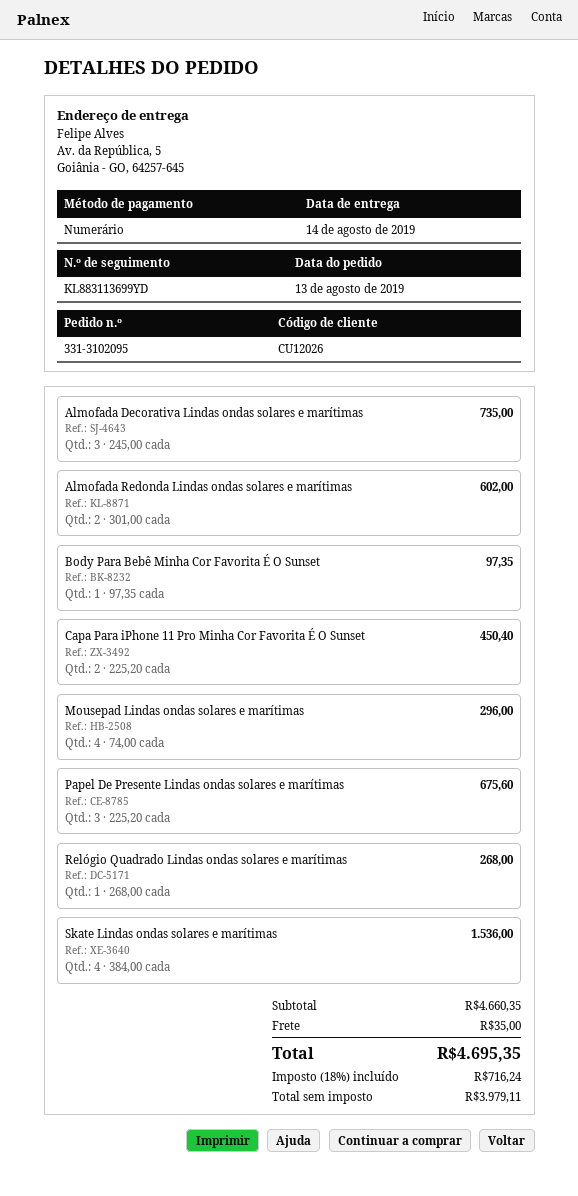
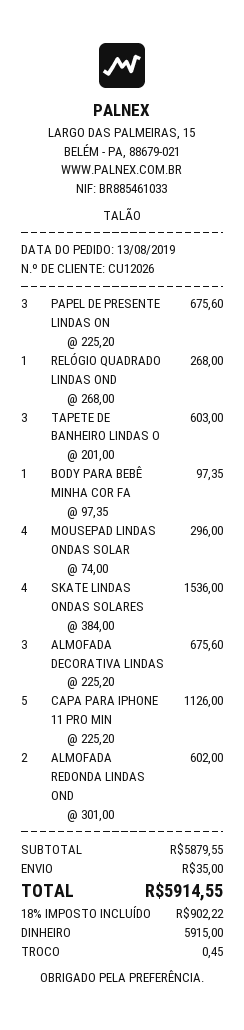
Almofada Decorativa Lindas ondas solares e marítimas: 3 x 245.00 = 735.00 -> 3 x 225.20 = 675.60
Capa Para iPhone 11 Pro Minha Cor Favorita É O Sunset: 2 x 225.20 = 450.40 -> 5 x 225.20 = 1126.00
TAPETE DE BANHEIRO LINDAS O: none -> 3 x 201.00 = 603.00
subtotal: 4660.35 -> 5879.55
tax: 18% = 716.24 -> 18% = 902.22
total: 4695.35 -> 5914.55

